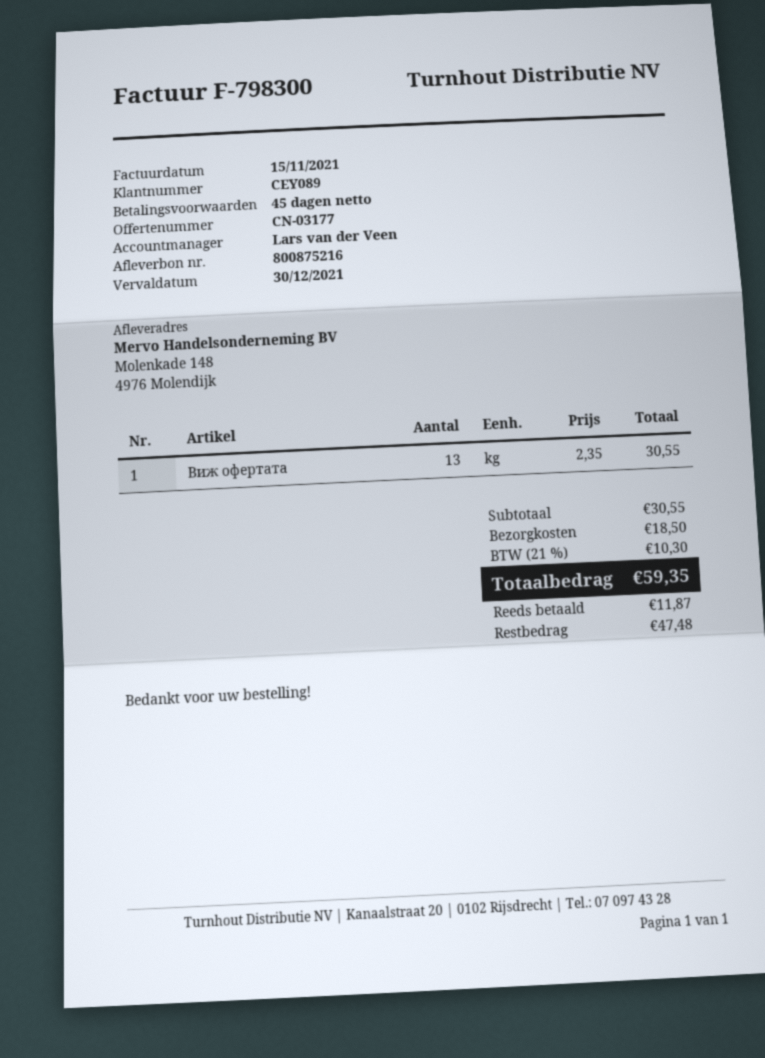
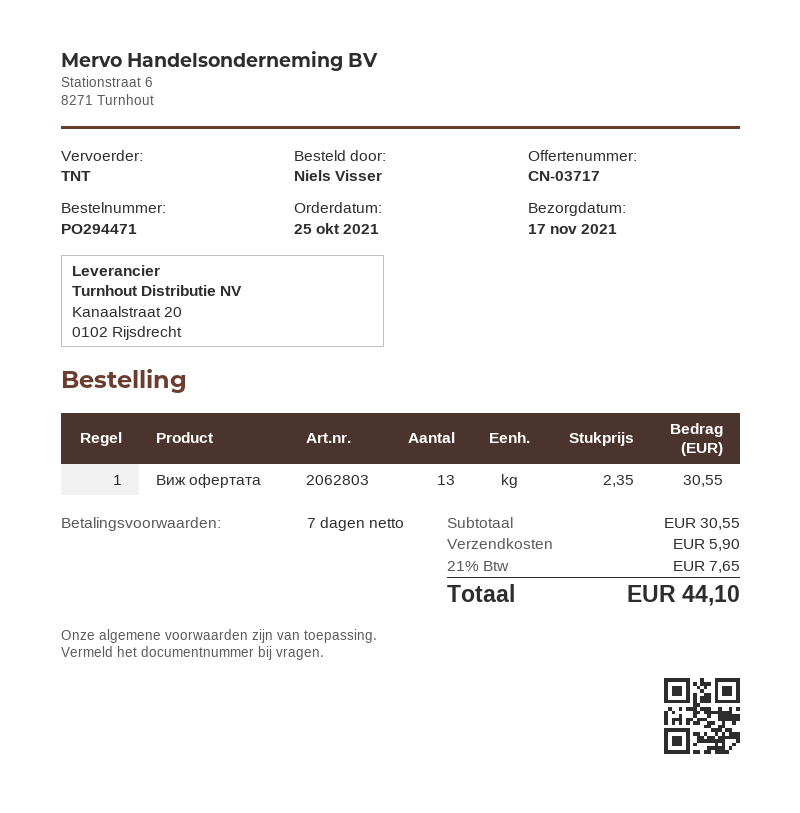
quote number: CN-03177 -> CN-03717
payment terms: 45 days -> 7 days
shipping: 18.50 -> 5.90
tax: 21% = 10.30 -> 21% = 7.65
total: 59.35 -> 44.10

